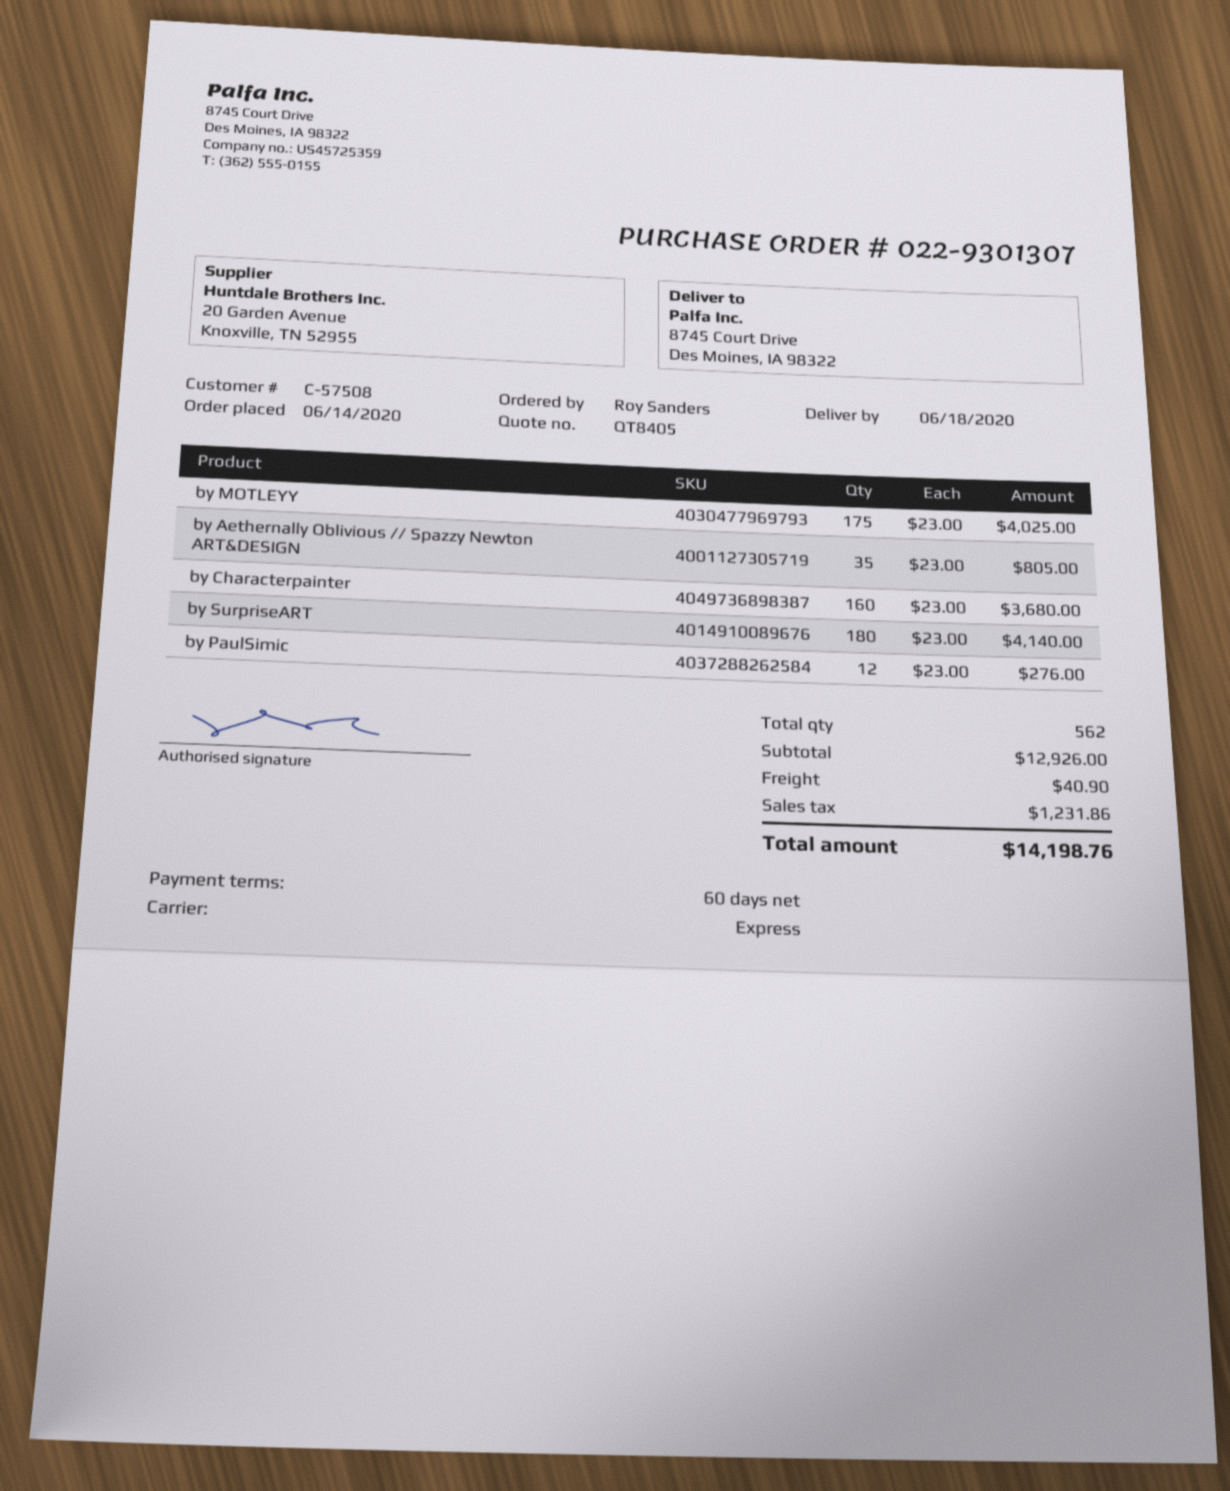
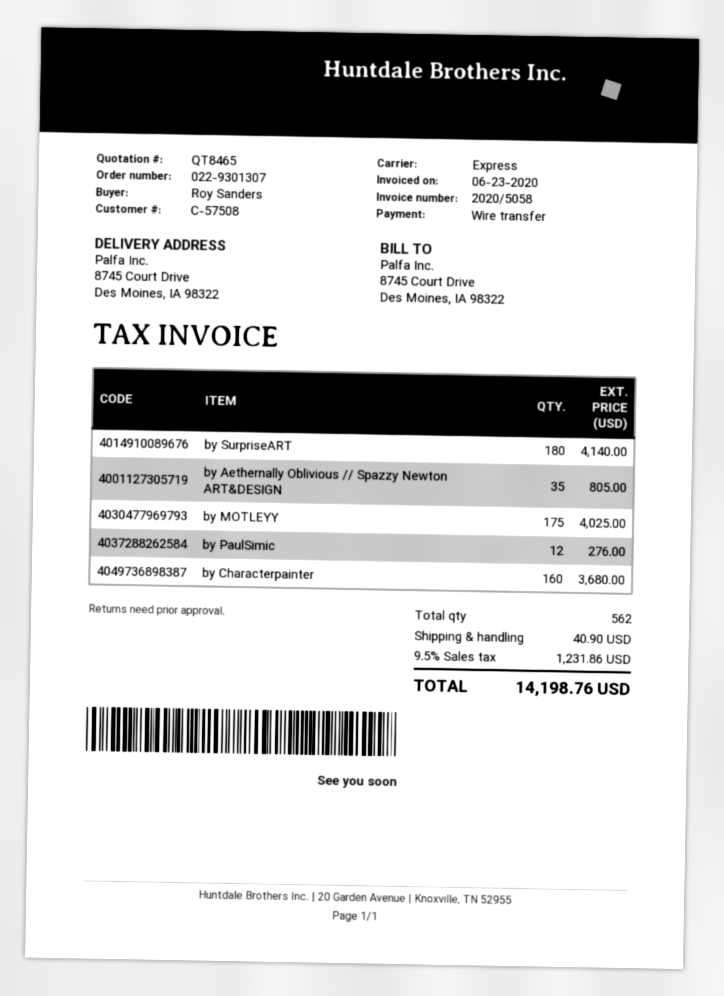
quote number: QT8405 -> QT8465

